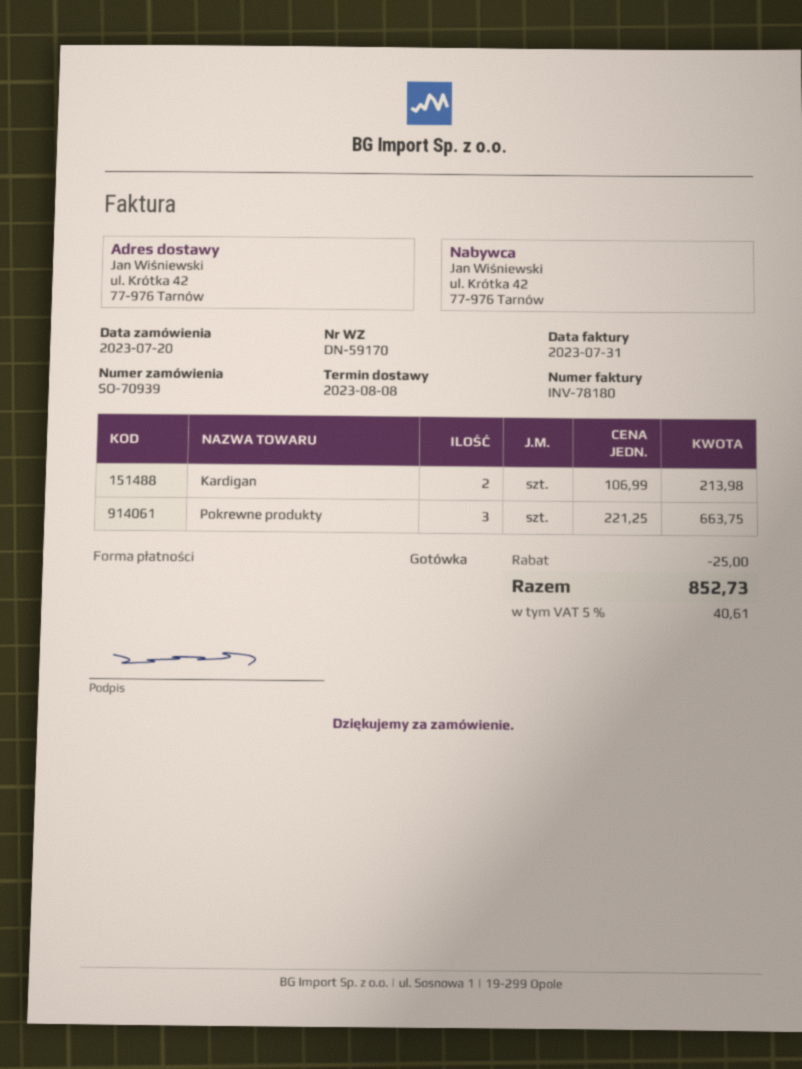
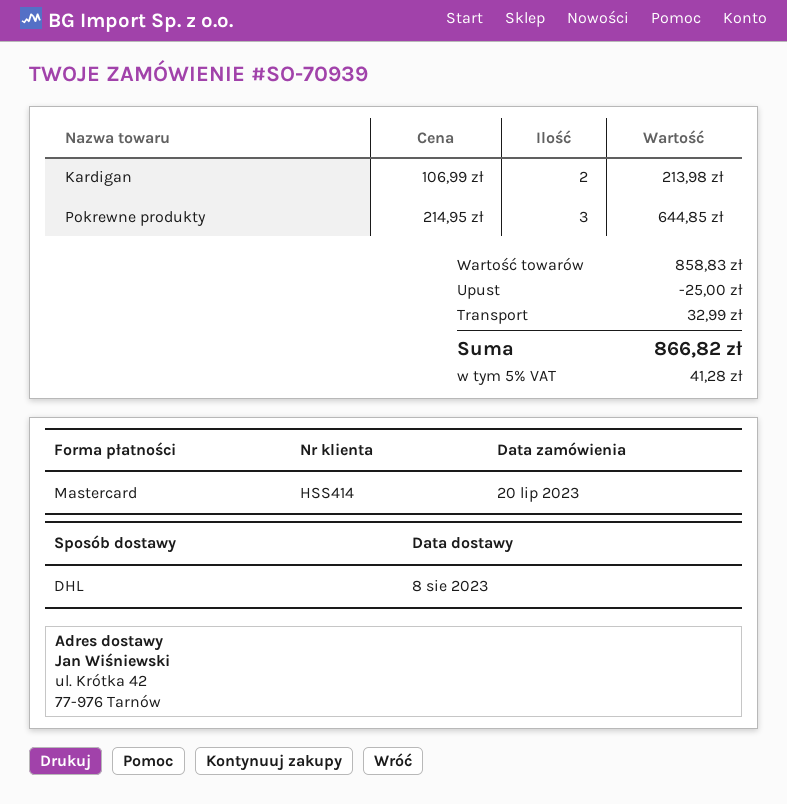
payment method: cash -> Mastercard
Pokrewne produkty: 3 x 221.25 = 663.75 -> 3 x 214.95 = 644.85
shipping: none -> 32.99
tax: 5% = 40.61 -> 5% = 41.28
total: 852.73 -> 866.82

